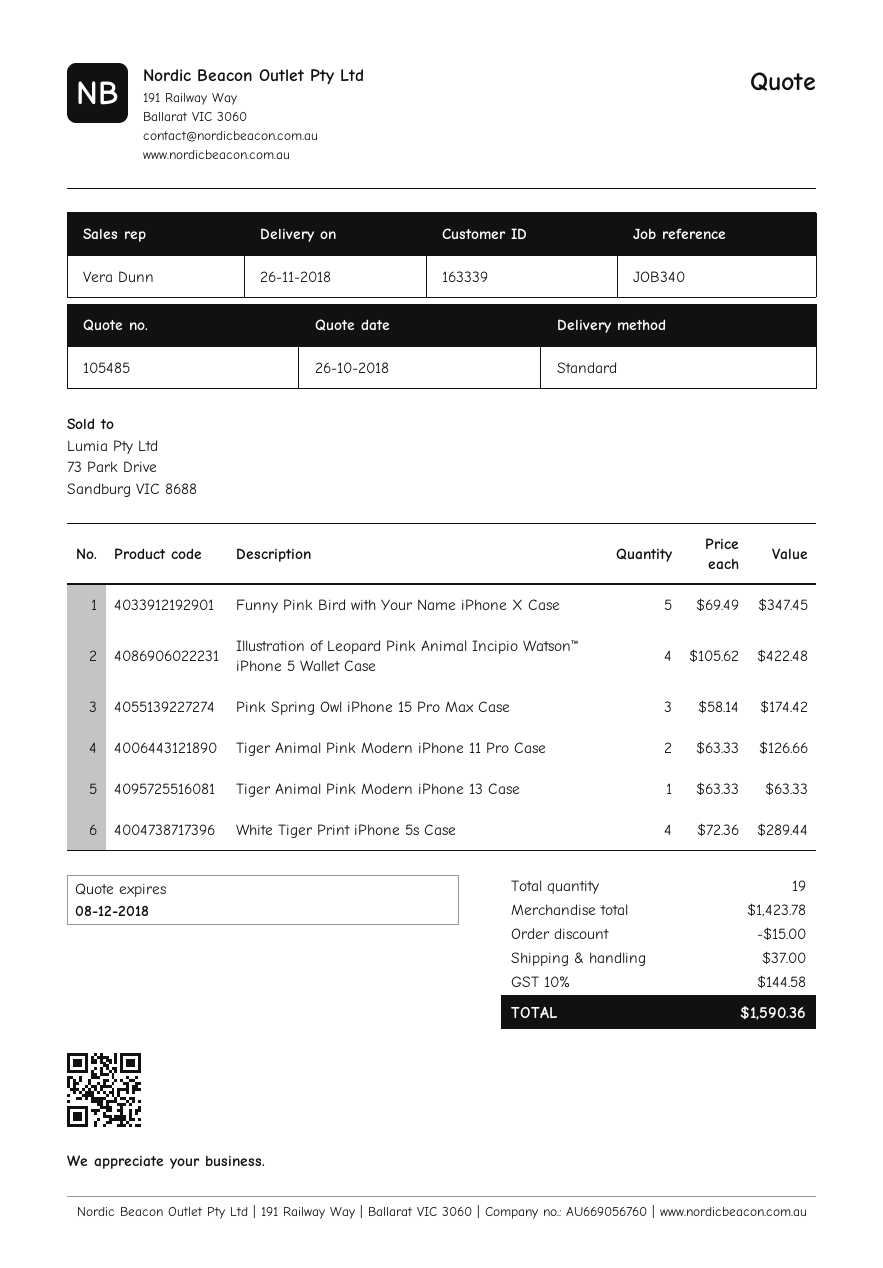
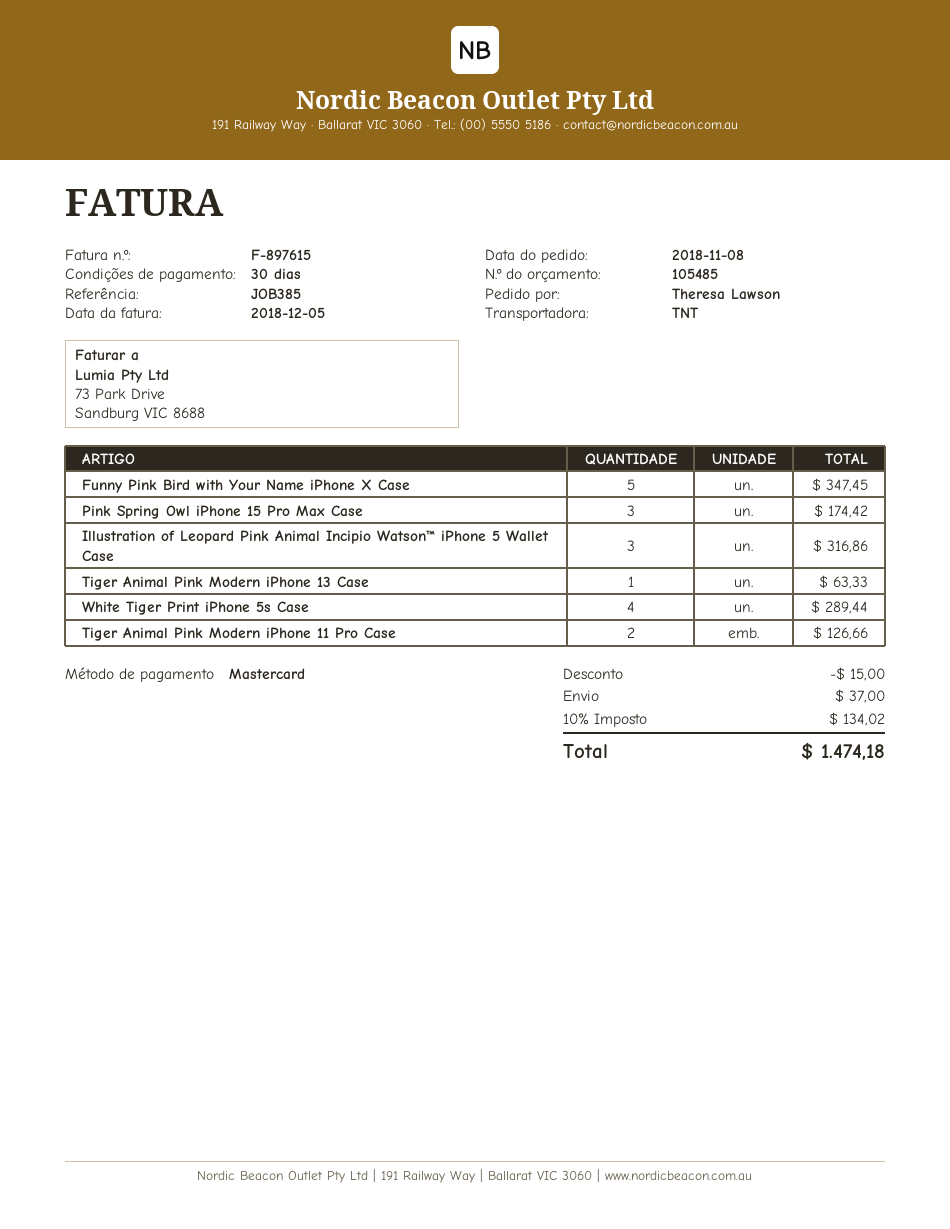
reference: JOB340 -> JOB385
shipping method: standard -> TNT
Illustration of Leopard Pink Animal Incipio Watson™ iPhone 5 Wallet Case: 4 for 422.48 -> 3 for 316.86
tax: 10% = 144.58 -> 10% = 134.02
total: 1590.36 -> 1474.18

